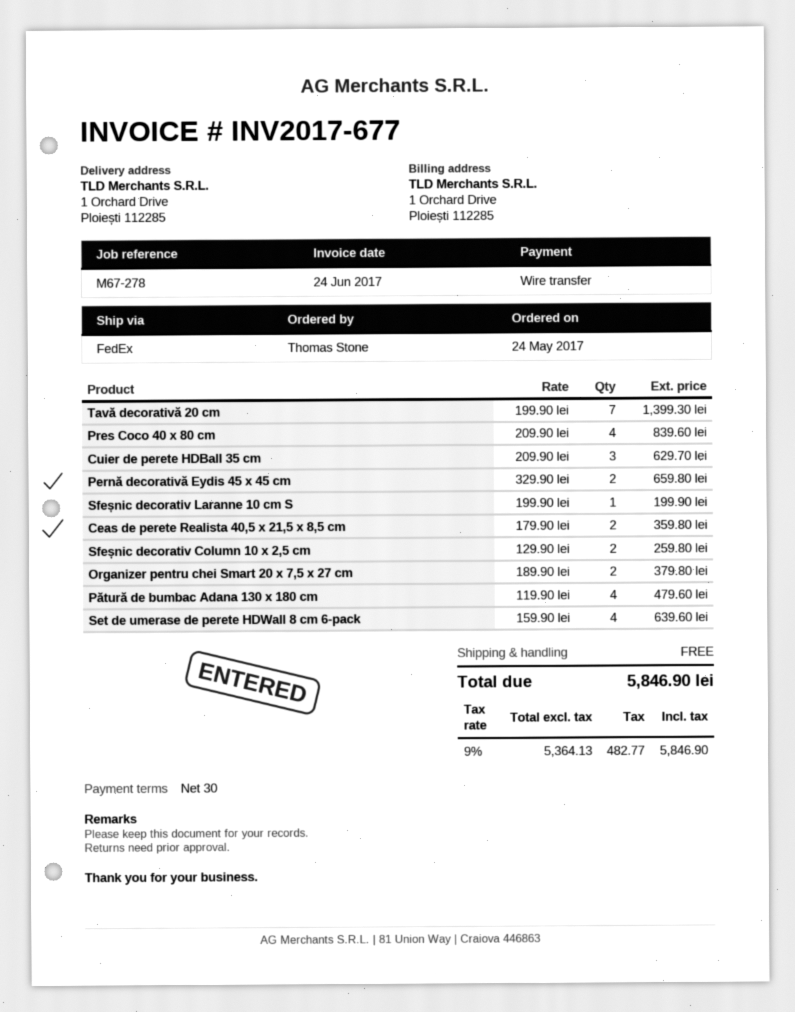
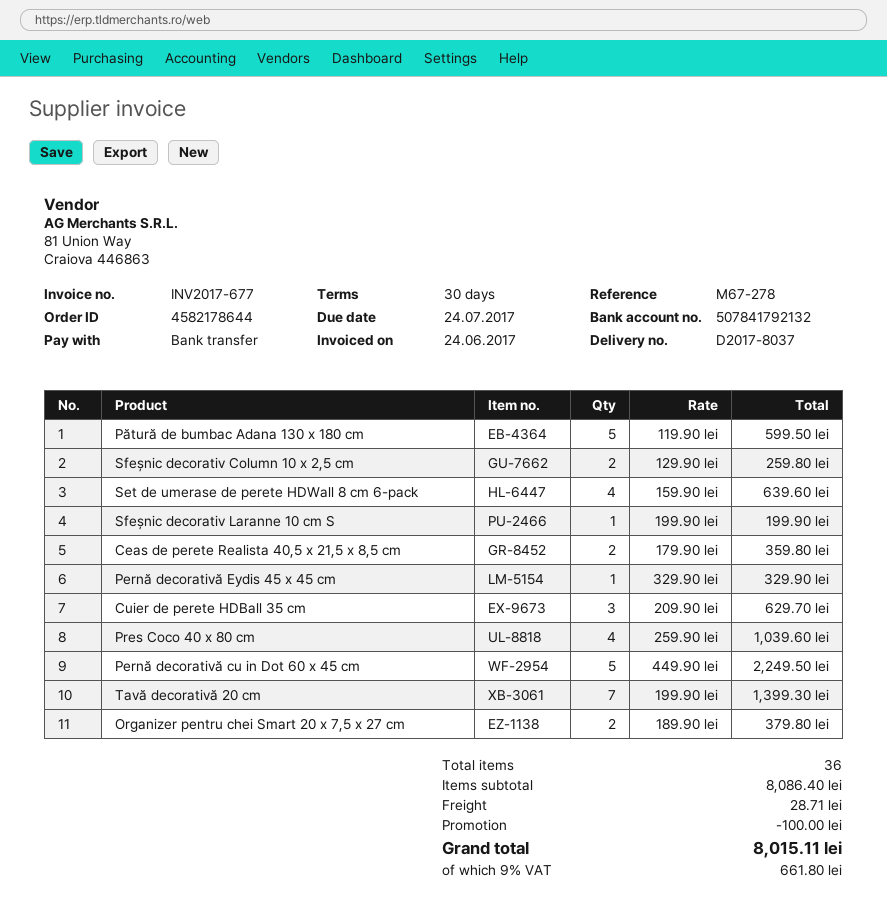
Pres Coco 40 x 80 cm: 4 x 209.90 = 839.60 -> 4 x 259.90 = 1039.60
Pernă decorativă Eydis 45 x 45 cm: 2 x 329.90 = 659.80 -> 1 x 329.90 = 329.90
Pătură de bumbac Adana 130 x 180 cm: 4 x 119.90 = 479.60 -> 5 x 119.90 = 599.50
Pernă decorativă cu in Dot 60 x 45 cm: none -> 5 x 449.90 = 2249.50
discount: none -> 100.00
shipping: 0.00 -> 28.71
tax: 9% = 482.77 -> 9% = 661.80
total: 5846.90 -> 8015.11

